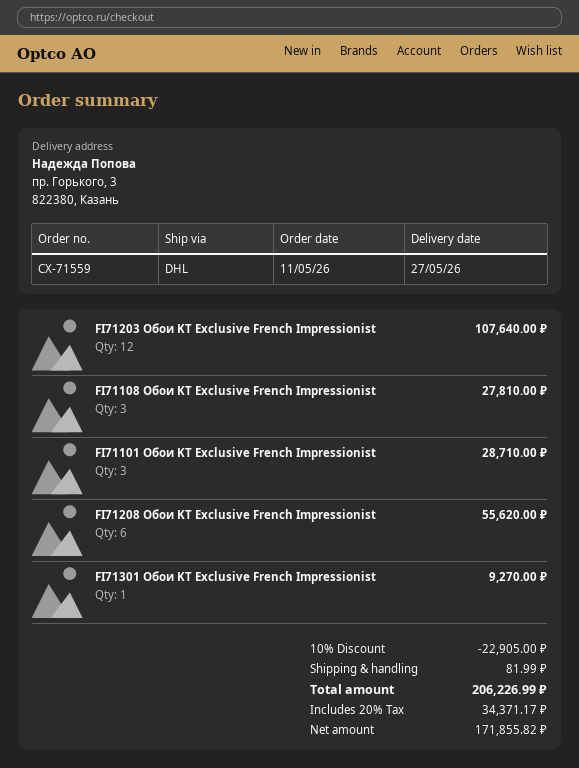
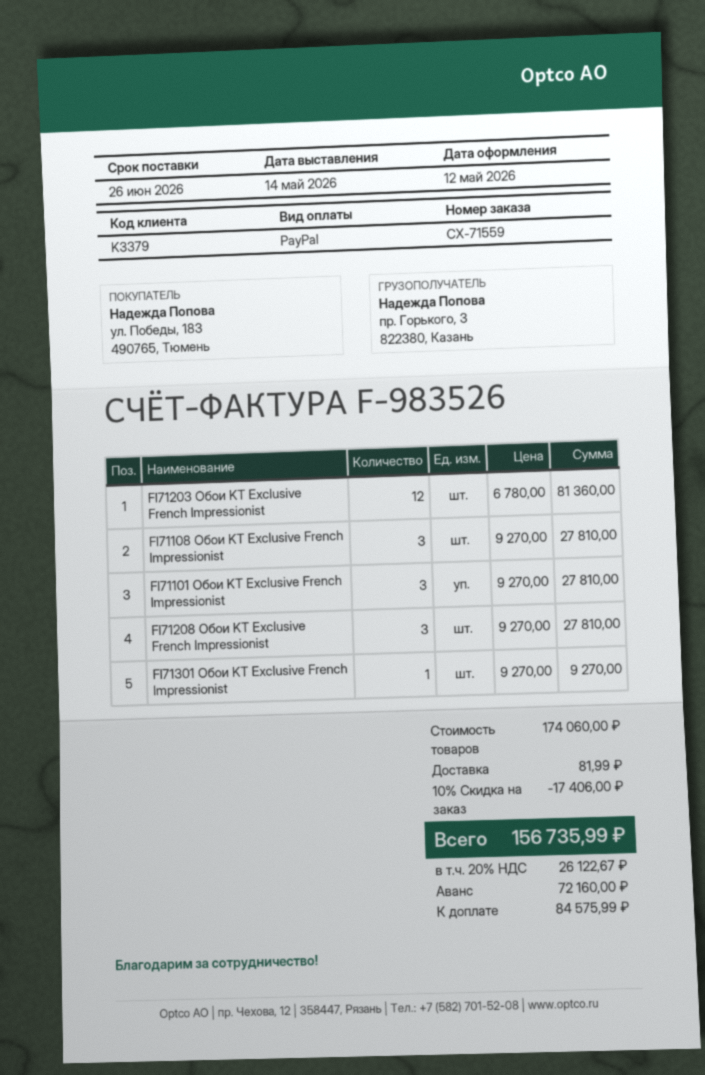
order date: 2026-05-11 -> 2026-05-12
delivery date: 2026-05-27 -> 2026-06-26
FI71203 Обои KT Exclusive French Impressionist: 12 for 107640.00 -> 12 for 81360.00
FI71101 Обои KT Exclusive French Impressionist: 3 for 28710.00 -> 3 for 27810.00
FI71208 Обои KT Exclusive French Impressionist: 6 for 55620.00 -> 3 for 27810.00
discount: 10% = 22905.00 -> 10% = 17406.00
tax: 20% = 34371.17 -> 20% = 26122.67
total: 206226.99 -> 156735.99

